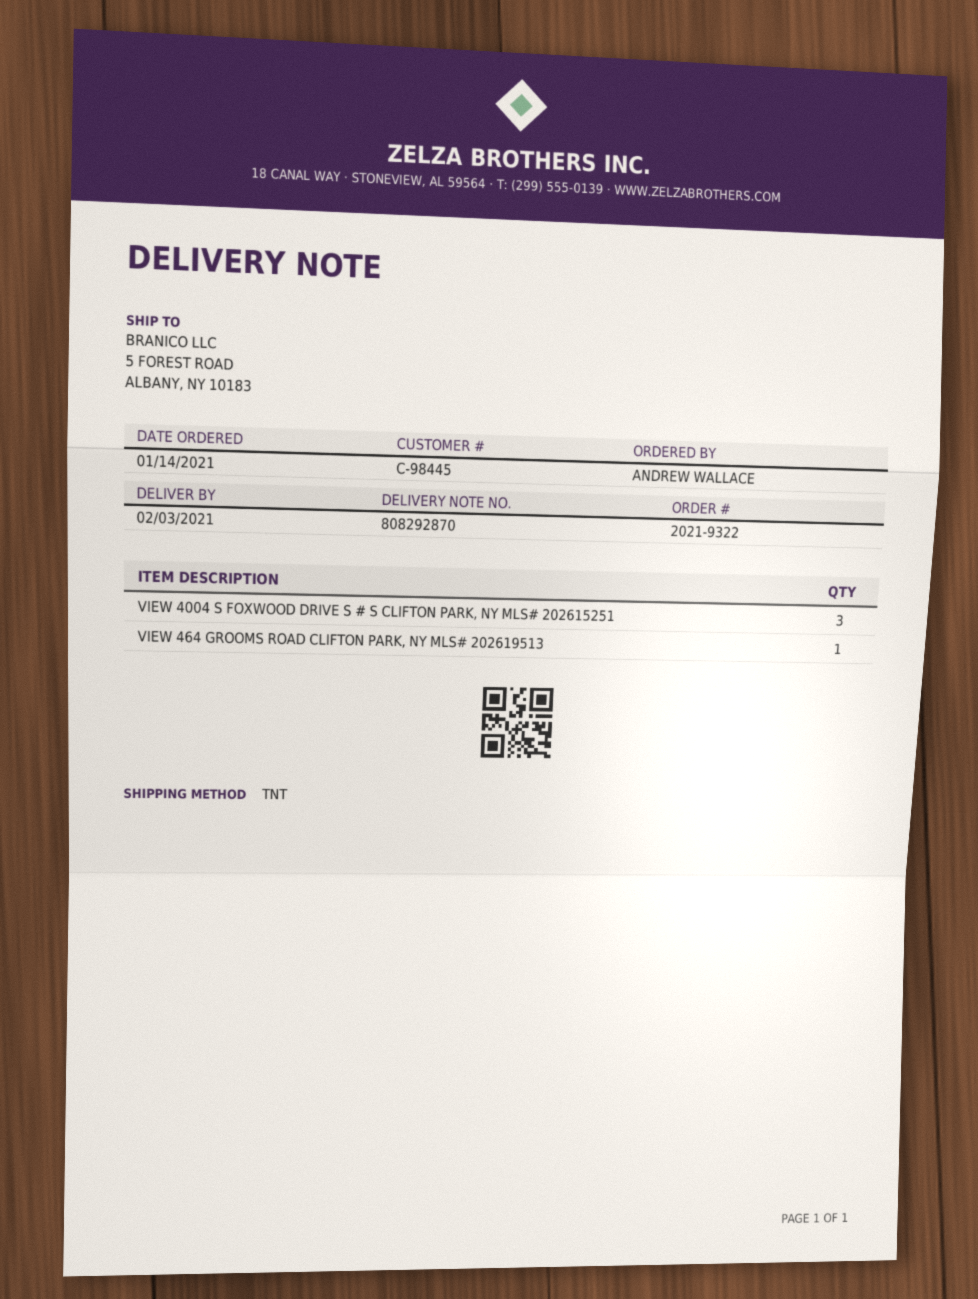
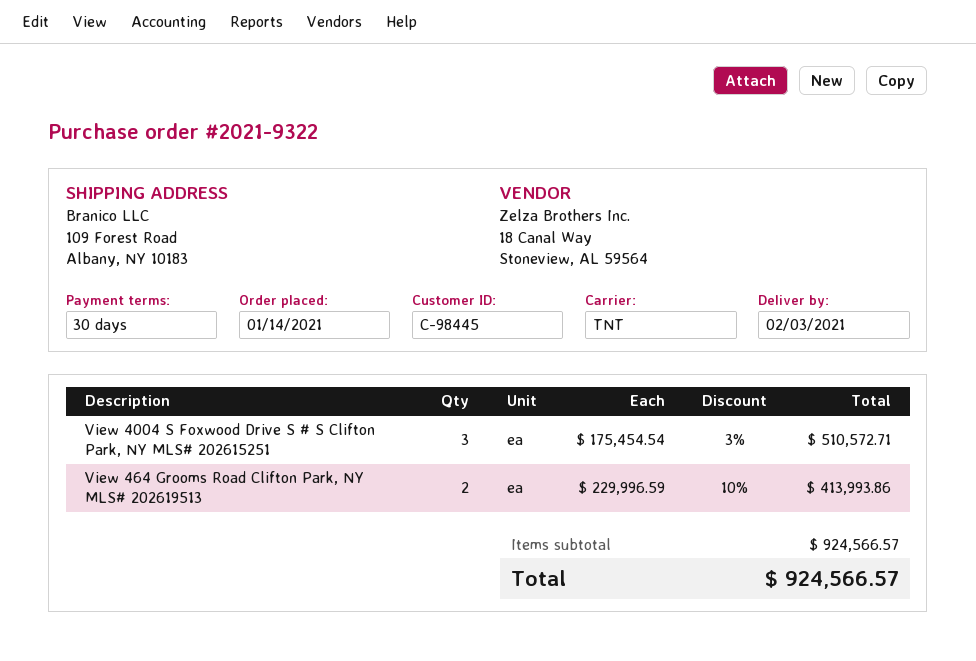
ship to: 5 FOREST ROAD, ALBANY, NY 10183 -> 109 Forest Road, Albany, NY 10183
VIEW 464 GROOMS ROAD CLIFTON PARK, NY MLS# 202619513: 1 -> 2

